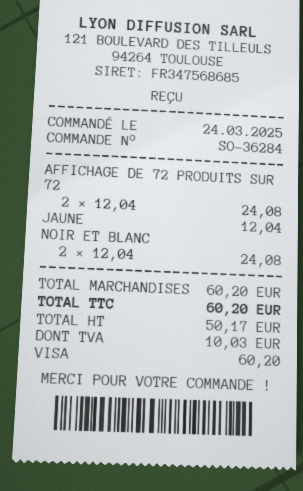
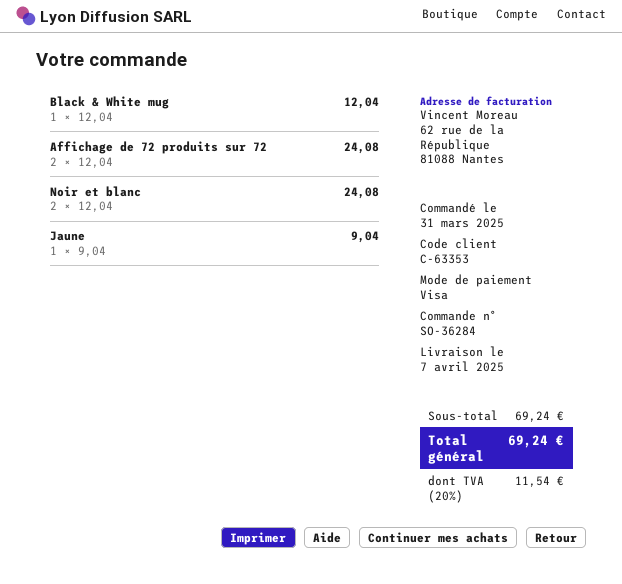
order date: 2025-03-24 -> 2025-03-31
JAUNE: 1 x 12.04 = 12.04 -> 1 x 9.04 = 9.04
Black & White mug: none -> 1 x 12.04 = 12.04
subtotal: 60.20 -> 69.24
tax: 10.03 -> 11.54
total: 60.20 -> 69.24

